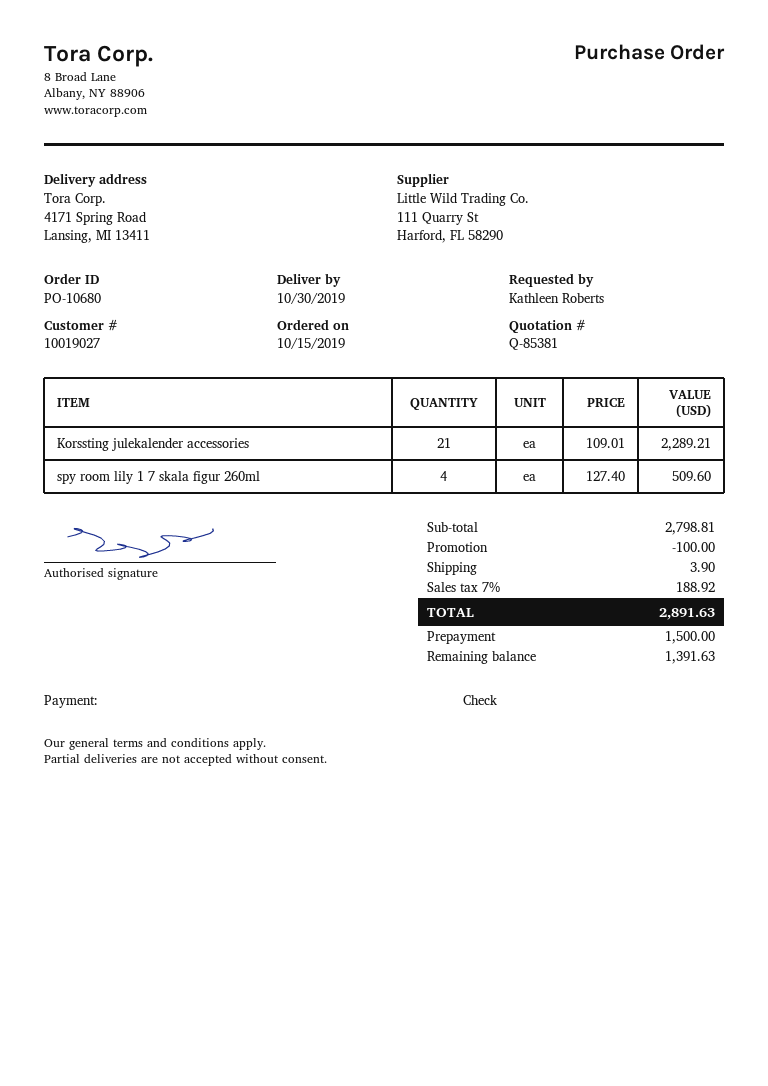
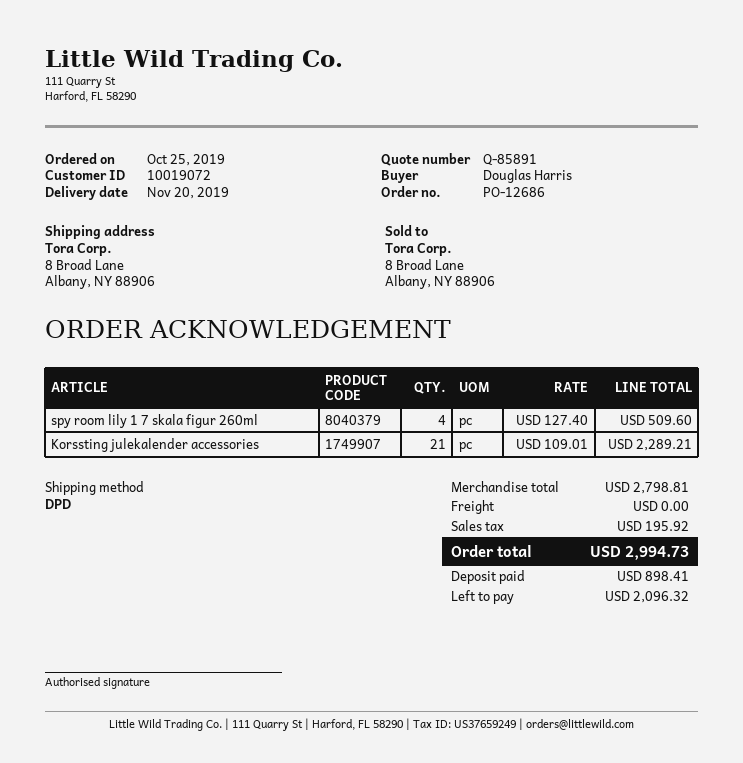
quote number: Q-85381 -> Q-85891
order number: PO-10680 -> PO-12686
order date: 2019-10-15 -> 2019-10-25
delivery date: 2019-10-30 -> 2019-11-20
customer number: 10019027 -> 10019072
ordered by: Kathleen Roberts -> Douglas Harris
ship to: 4171 Spring Road, Lansing, MI 13411 -> 8 Broad Lane, Albany, NY 88906
discount: 100.00 -> none
shipping: 3.90 -> 0.00
tax: 188.92 -> 195.92
total: 2891.63 -> 2994.73
deposit: 1500.00 -> 898.41
balance: 1391.63 -> 2096.32

